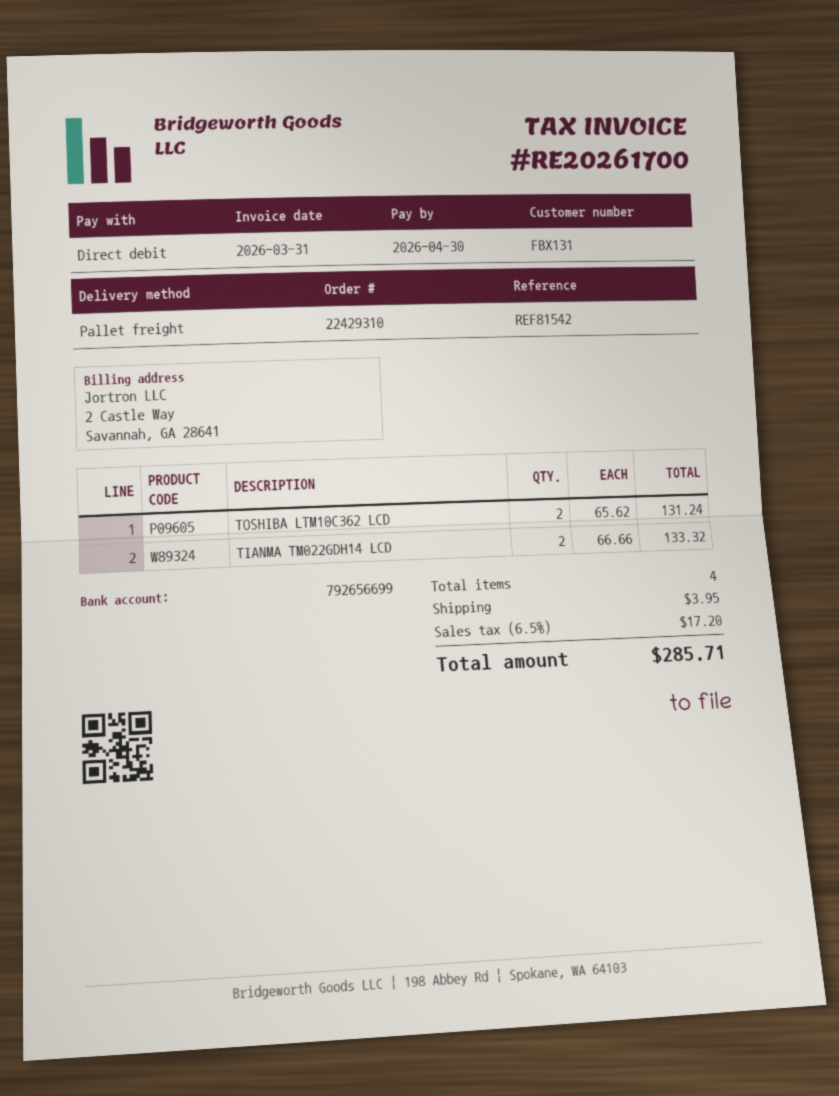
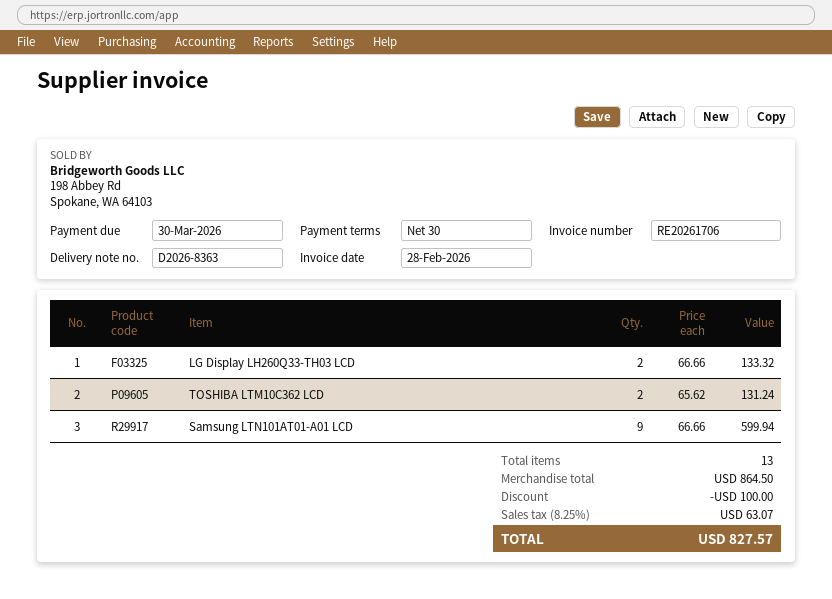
invoice number: RE20261700 -> RE20261706
invoice date: 2026-03-31 -> 2026-02-28
due date: 2026-04-30 -> 2026-03-30
TIANMA TM022GDH14 LCD: 2 x 66.66 = 133.32 -> none
LG Display LH260Q33-TH03 LCD: none -> 2 x 66.66 = 133.32
Samsung LTN101AT01-A01 LCD: none -> 9 x 66.66 = 599.94
total quantity: 4 -> 13
discount: none -> 100.00
shipping: 3.95 -> none
tax: 6.5% = 17.20 -> 8.25% = 63.07
total: 285.71 -> 827.57

